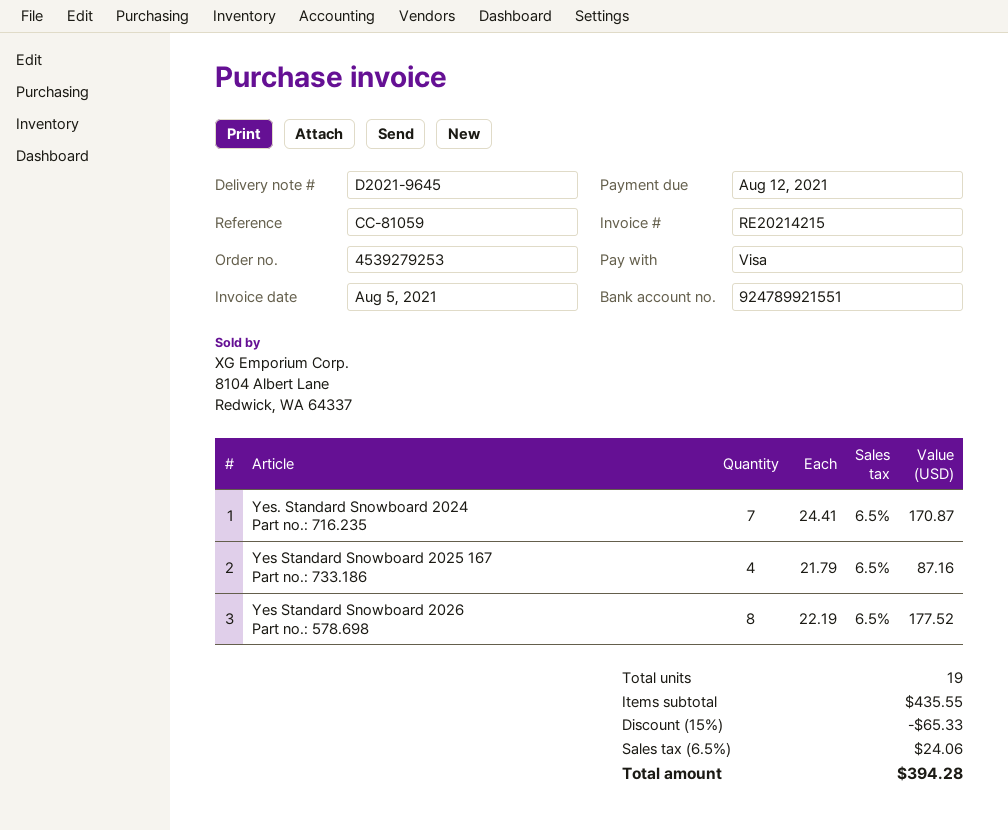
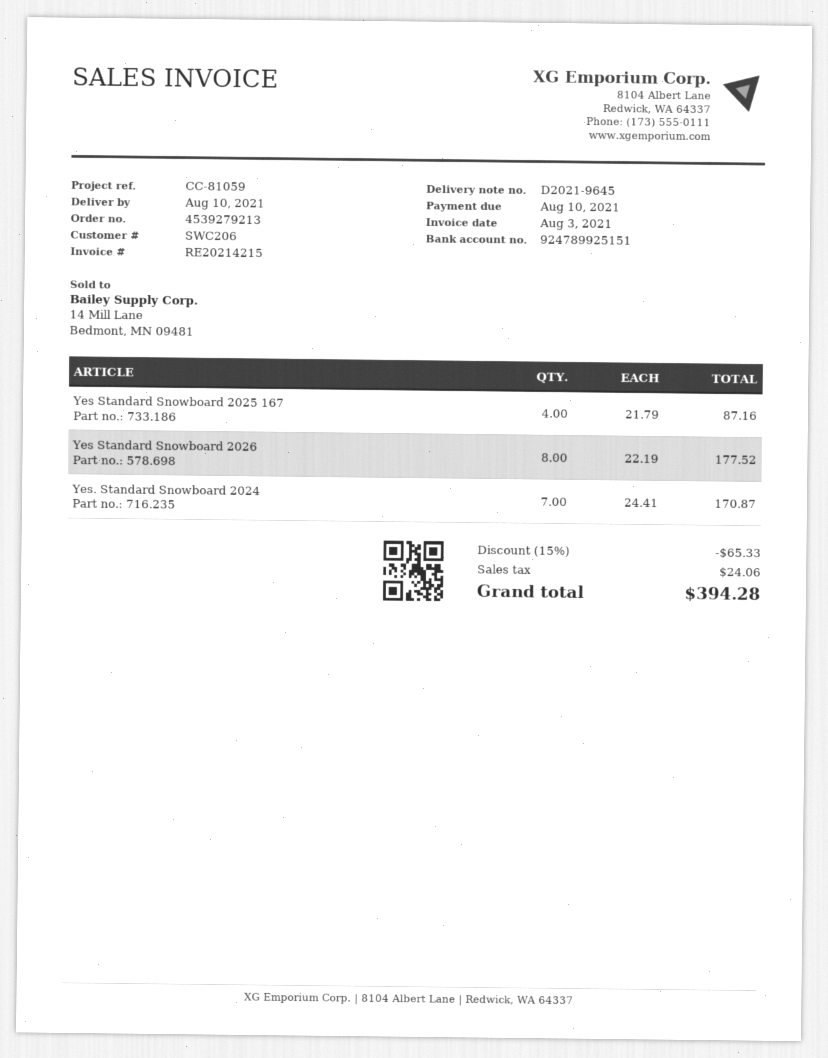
order number: 4539279253 -> 4539279213
invoice date: 2021-08-05 -> 2021-08-03
due date: 2021-08-12 -> 2021-08-10
bank account: 924789921551 -> 924789925151

